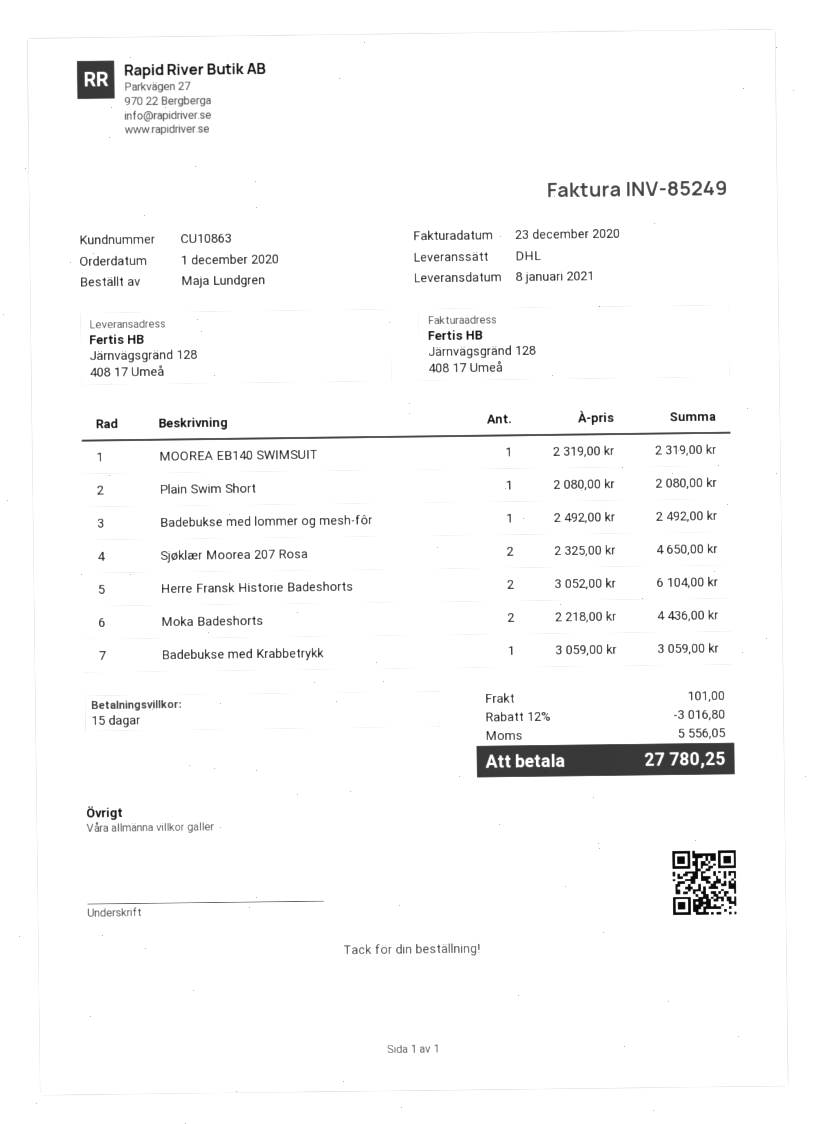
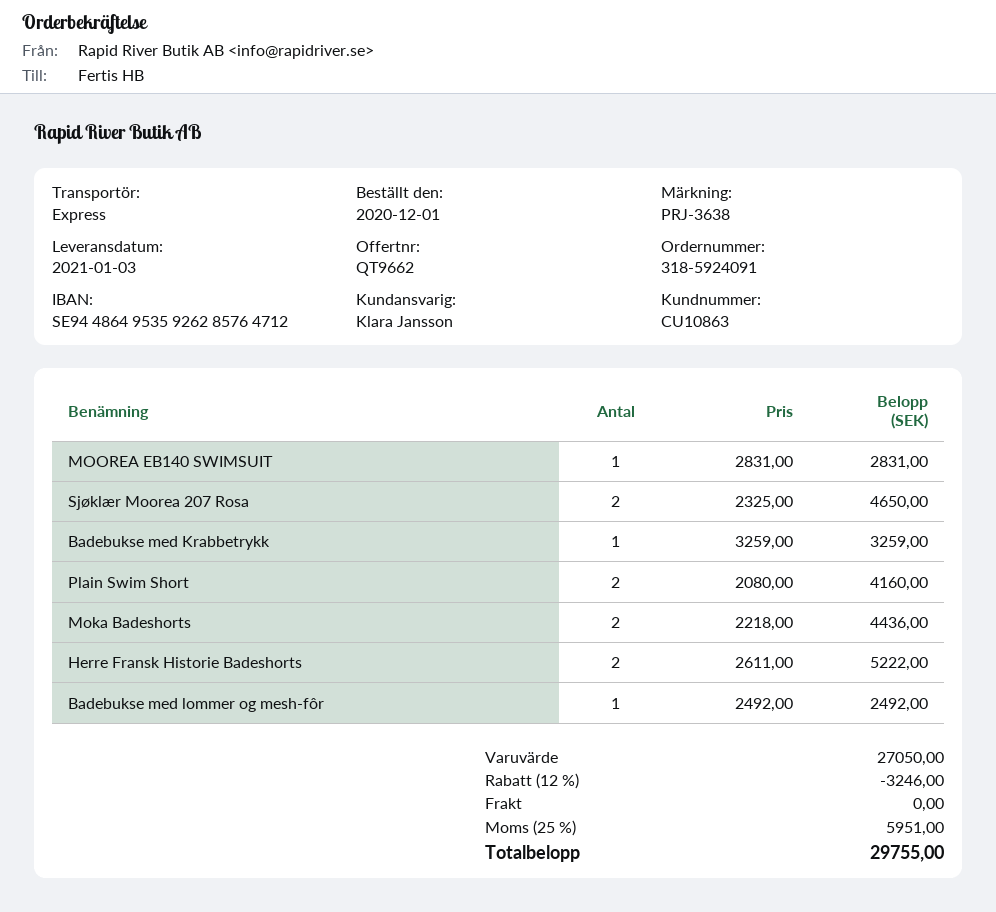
delivery date: 2021-01-08 -> 2021-01-03
shipping method: DHL -> express
MOOREA EB140 SWIMSUIT: 1 x 2319.00 = 2319.00 -> 1 x 2831.00 = 2831.00
Plain Swim Short: 1 x 2080.00 = 2080.00 -> 2 x 2080.00 = 4160.00
Herre Fransk Historie Badeshorts: 2 x 3052.00 = 6104.00 -> 2 x 2611.00 = 5222.00
Badebukse med Krabbetrykk: 1 x 3059.00 = 3059.00 -> 1 x 3259.00 = 3259.00
discount: 12% = 3016.80 -> 12% = 3246.00
shipping: 101.00 -> 0.00
tax: 5556.05 -> 5951.00
total: 27780.25 -> 29755.00

